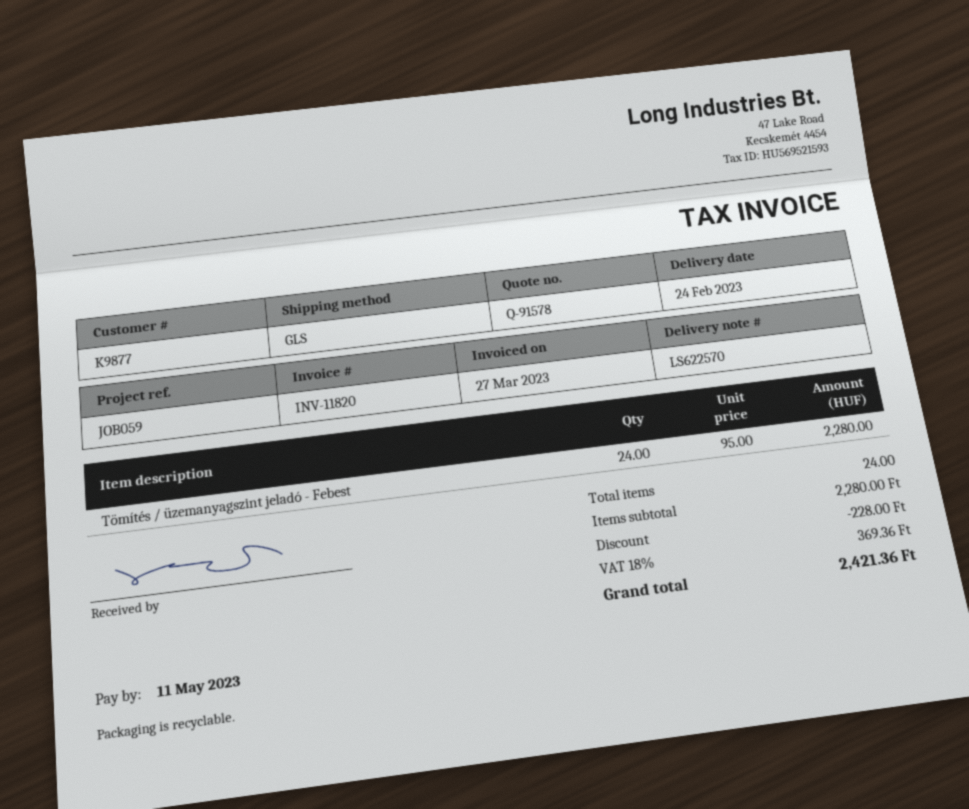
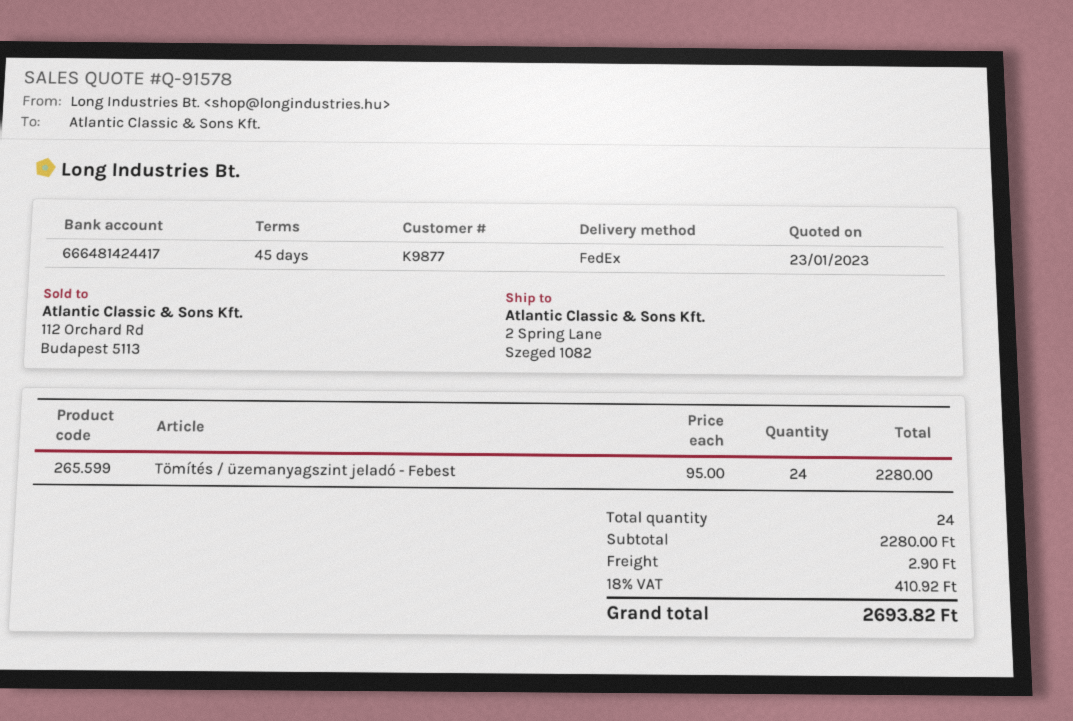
shipping method: GLS -> FedEx
discount: 228.00 -> none
shipping: none -> 2.90
tax: 18% = 369.36 -> 18% = 410.92
total: 2421.36 -> 2693.82

